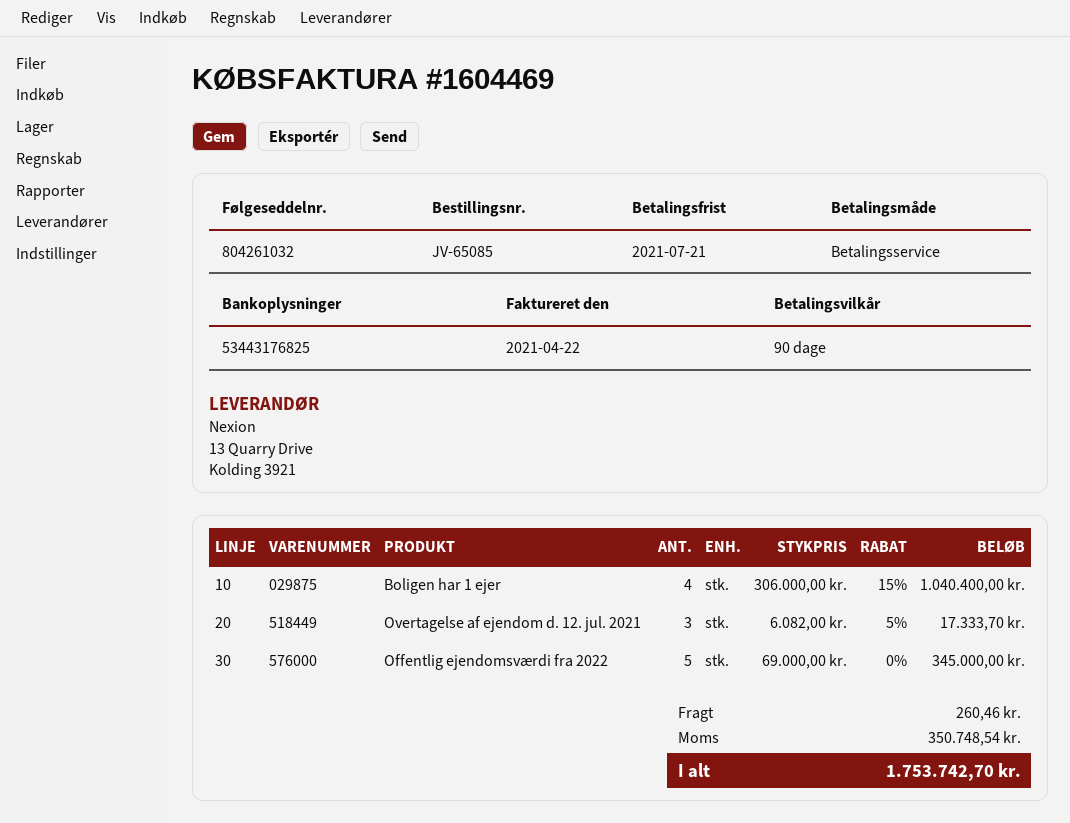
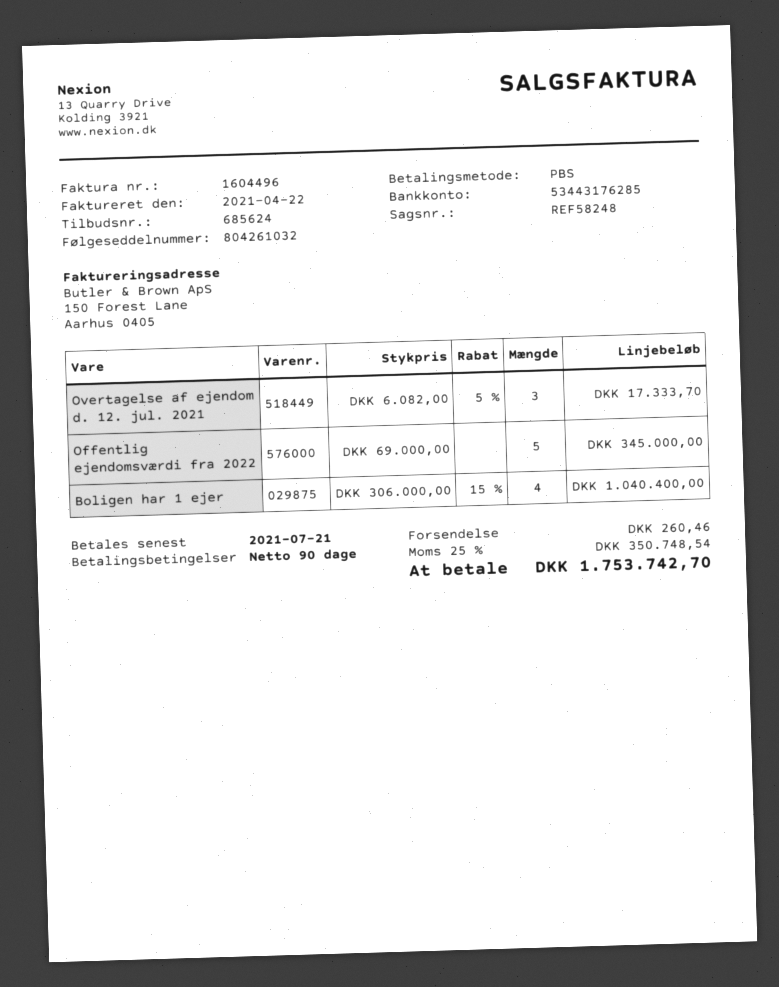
invoice number: 1604469 -> 1604496
bank account: 53443176825 -> 53443176285

